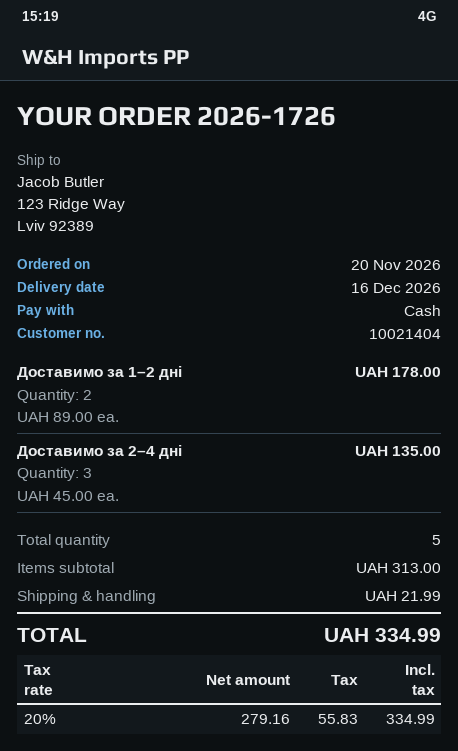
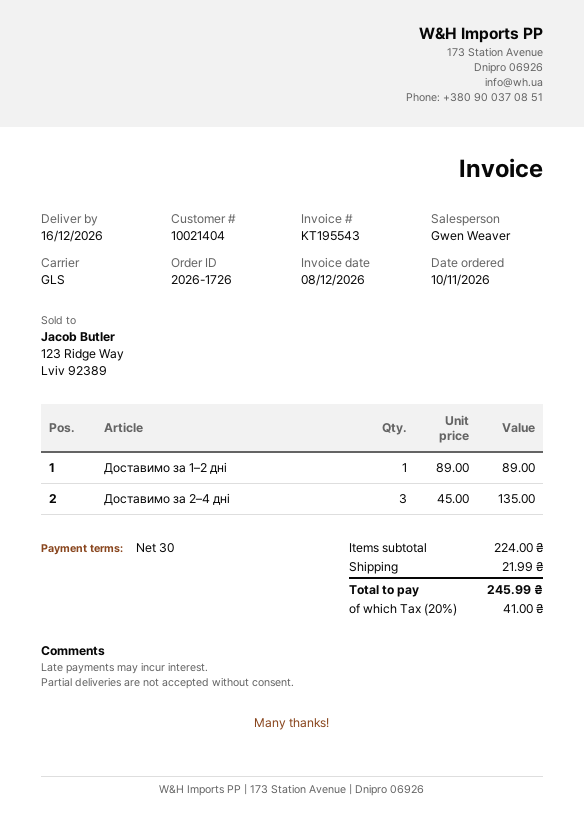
order date: 2026-11-20 -> 2026-11-10
Доставимо за 1–2 дні: 2 x 89.00 = 178.00 -> 1 x 89.00 = 89.00
subtotal: 313.00 -> 224.00
tax: 20% = 55.83 -> 20% = 41.00
total: 334.99 -> 245.99

